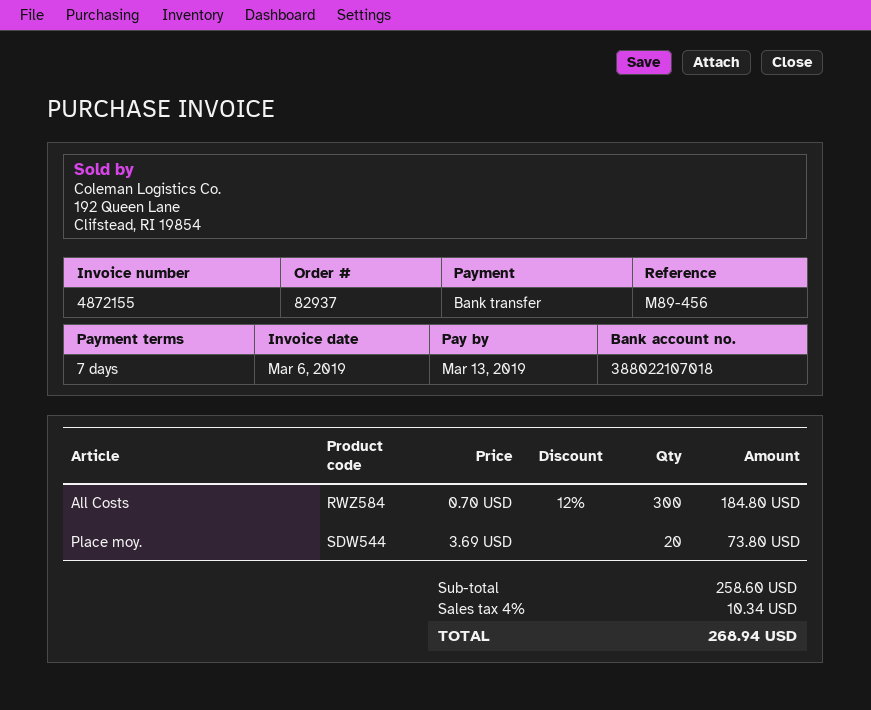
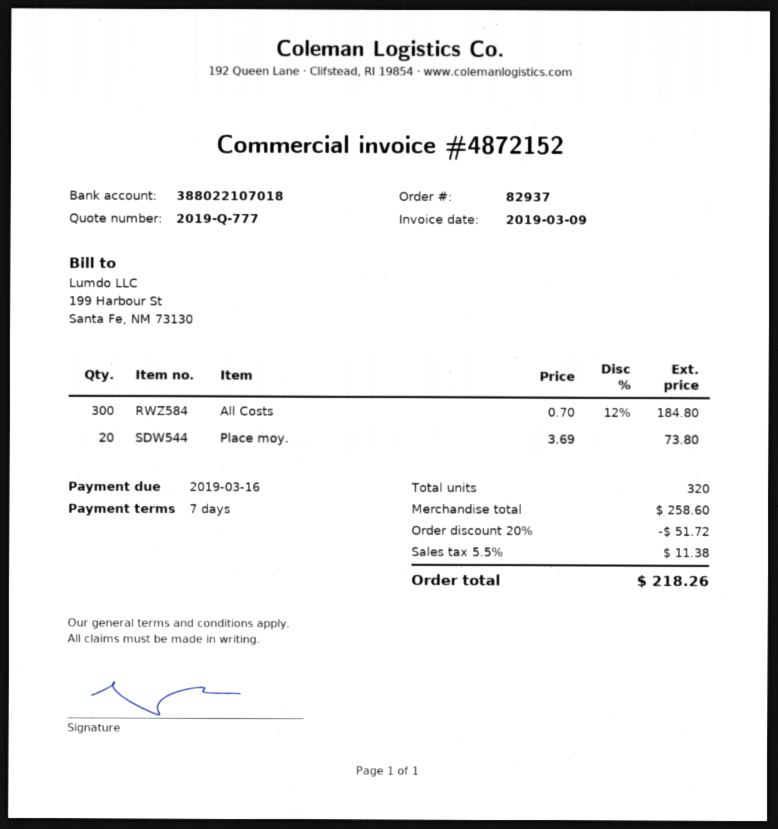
invoice number: 4872155 -> 4872152
invoice date: 2019-03-06 -> 2019-03-09
due date: 2019-03-13 -> 2019-03-16
discount: none -> 20% = 51.72
tax: 4% = 10.34 -> 5.5% = 11.38
total: 268.94 -> 218.26

